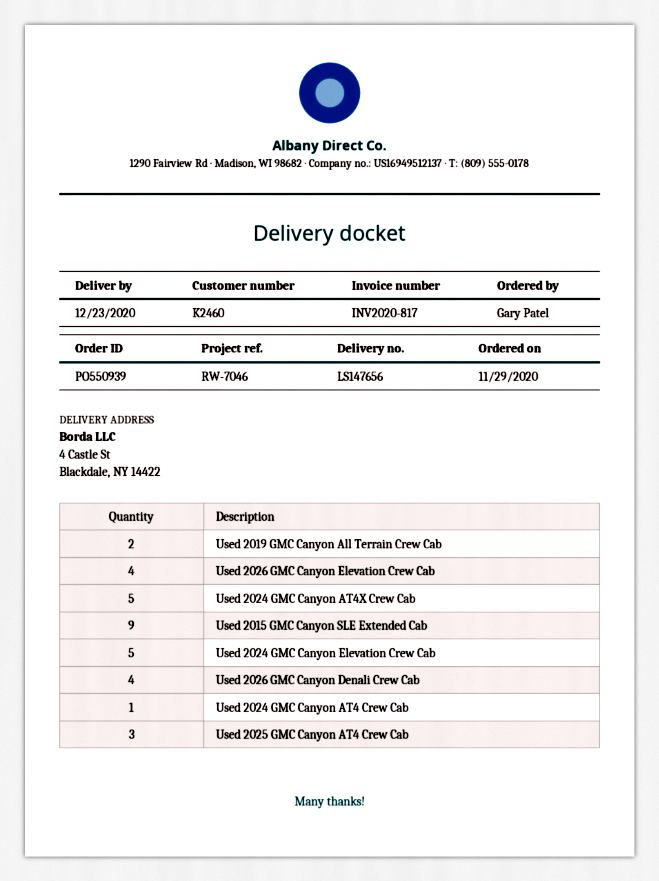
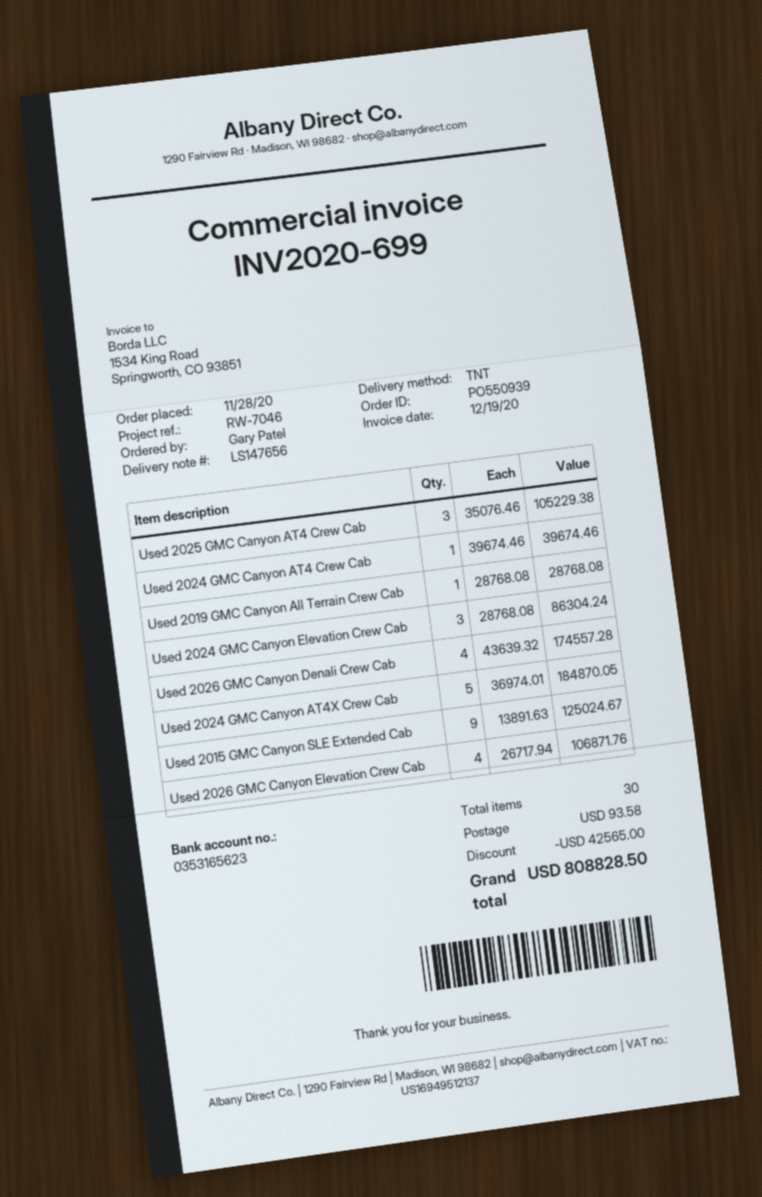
order date: 2020-11-29 -> 2020-11-28
invoice number: INV2020-817 -> INV2020-699
Used 2019 GMC Canyon All Terrain Crew Cab: 2 -> 1
Used 2024 GMC Canyon Elevation Crew Cab: 5 -> 3

